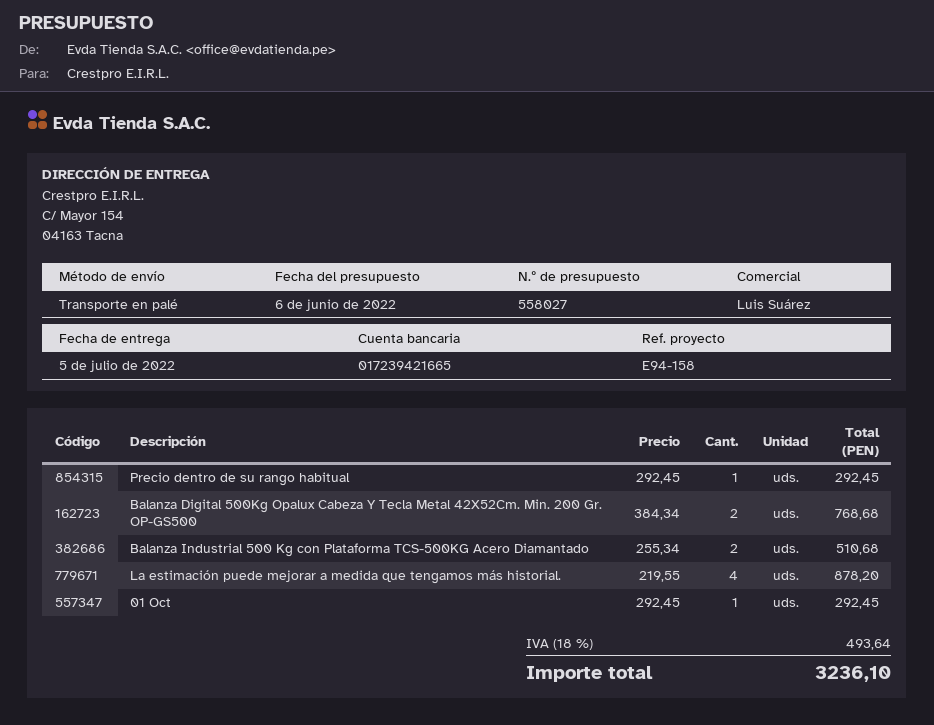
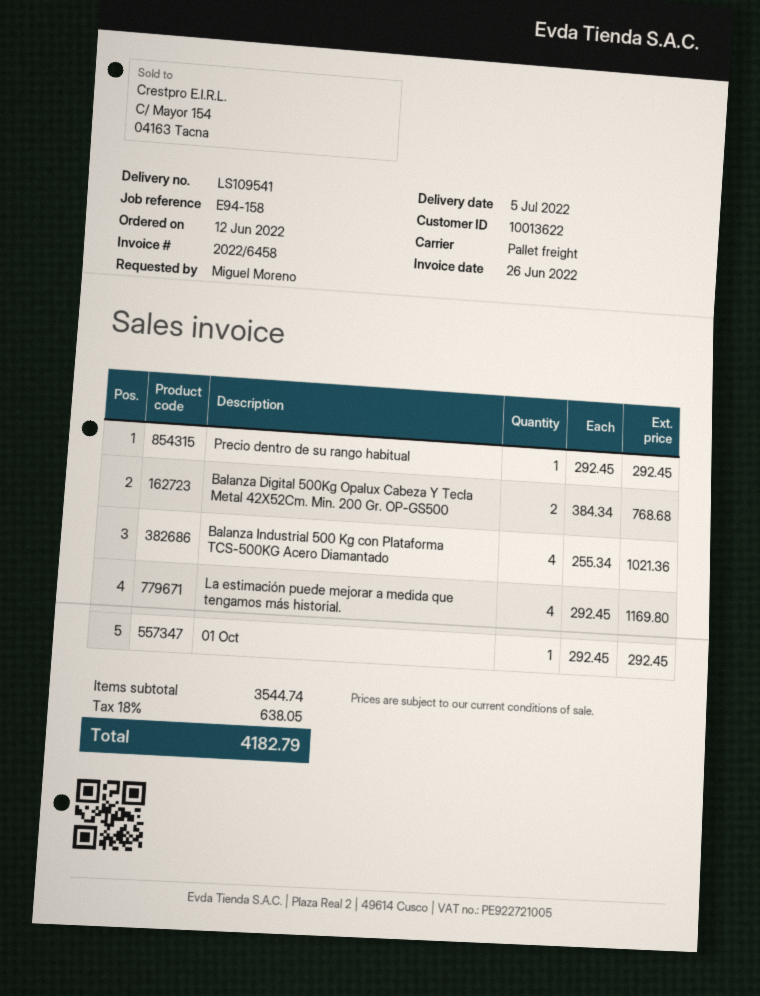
Balanza Industrial 500 Kg con Plataforma TCS-500KG Acero Diamantado: 2 x 255.34 = 510.68 -> 4 x 255.34 = 1021.36
La estimación puede mejorar a medida que tengamos más historial.: 4 x 219.55 = 878.20 -> 4 x 292.45 = 1169.80
tax: 18% = 493.64 -> 18% = 638.05
total: 3236.10 -> 4182.79

